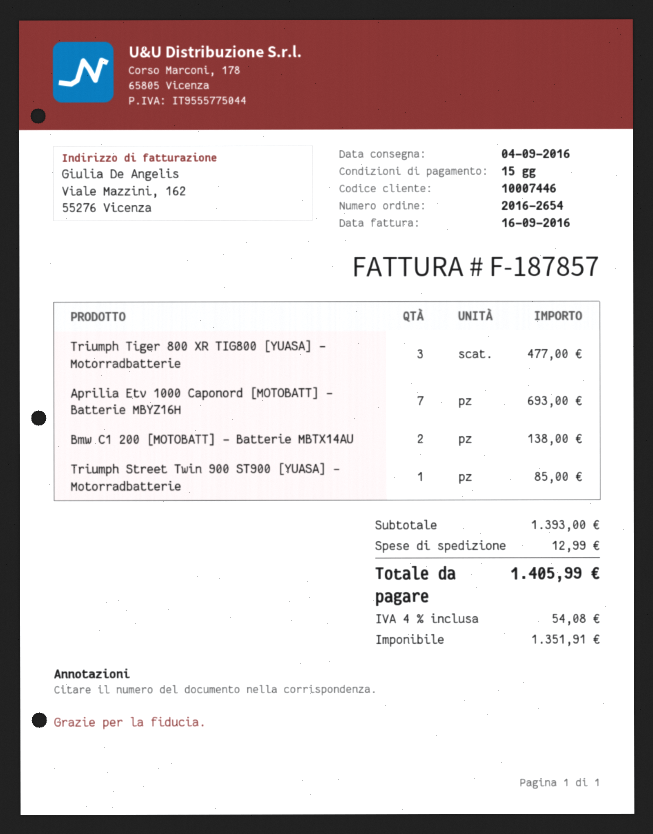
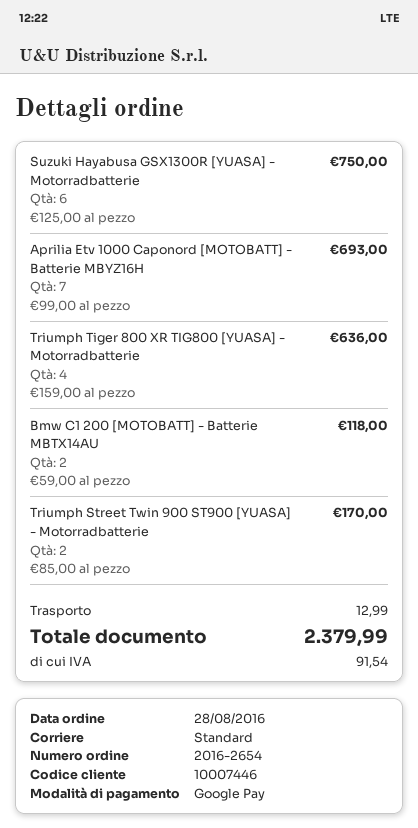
Triumph Tiger 800 XR TIG800 [YUASA] - Motorradbatterie: 3 for 477.00 -> 4 for 636.00
Bmw C1 200 [MOTOBATT] - Batterie MBTX14AU: 2 for 138.00 -> 2 for 118.00
Triumph Street Twin 900 ST900 [YUASA] - Motorradbatterie: 1 for 85.00 -> 2 for 170.00
Suzuki Hayabusa GSX1300R [YUASA] - Motorradbatterie: none -> 6 for 750.00
tax: 54.08 -> 91.54
total: 1405.99 -> 2379.99

